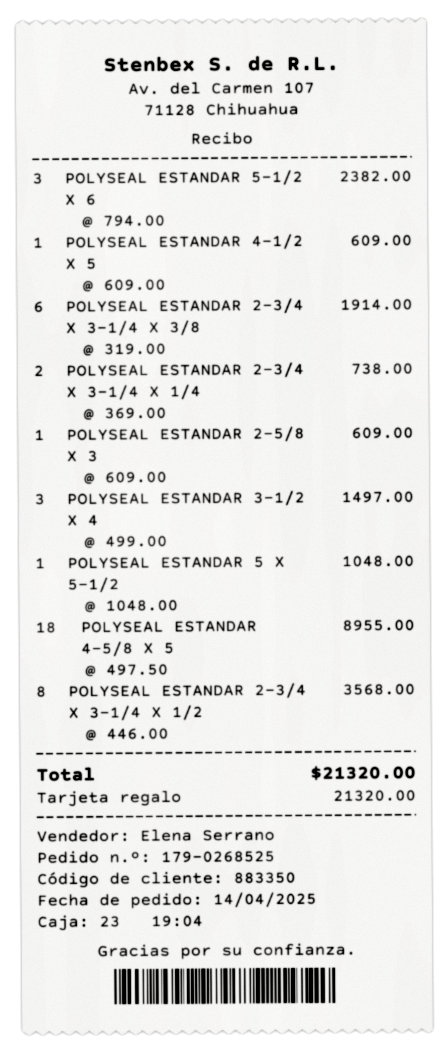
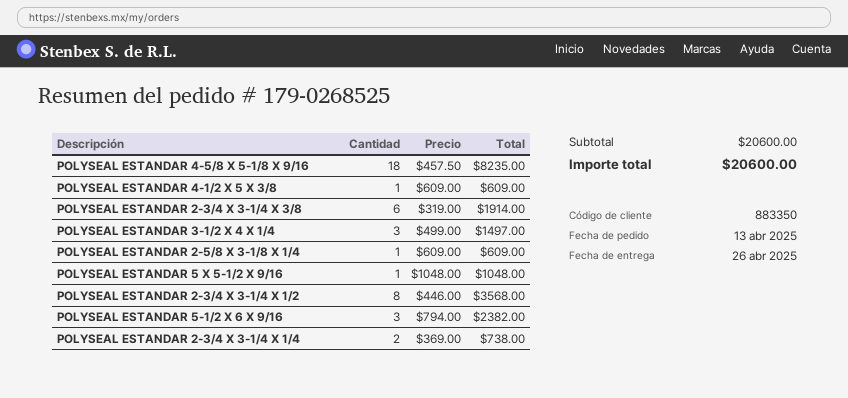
order date: 2025-04-14 -> 2025-04-13
POLYSEAL ESTANDAR 4-5/8 X 5: 18 x 497.50 = 8955.00 -> 18 x 457.50 = 8235.00
total: 21320.00 -> 20600.00

